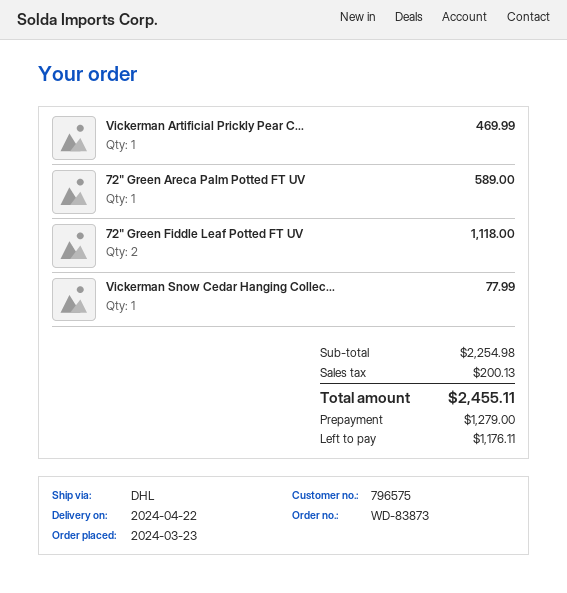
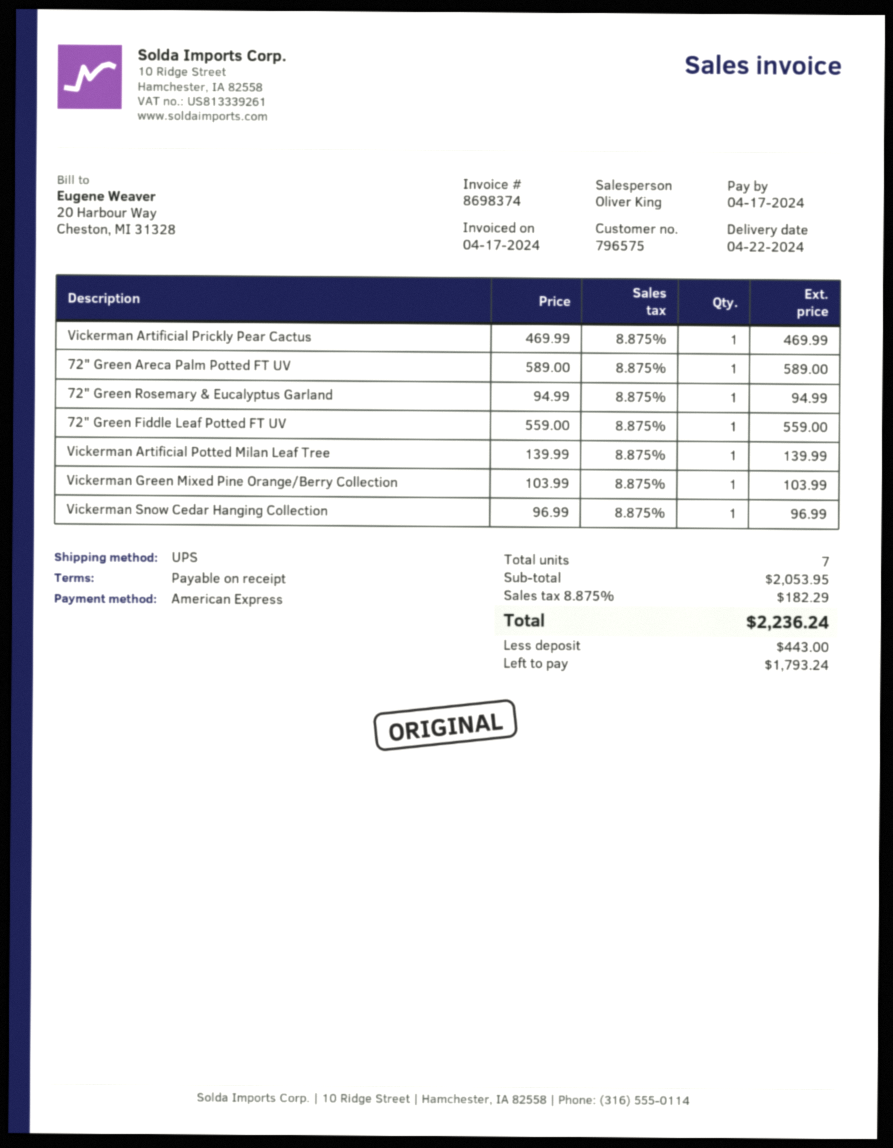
shipping method: DHL -> UPS
72" Green Fiddle Leaf Potted FT UV: 2 for 1118.00 -> 1 for 559.00
Vickerman Snow Cedar Hanging Collec...: 1 for 77.99 -> 1 for 96.99
72" Green Rosemary & Eucalyptus Garland: none -> 1 for 94.99
Vickerman Artificial Potted Milan Leaf Tree: none -> 1 for 139.99
Vickerman Green Mixed Pine Orange/Berry Collection: none -> 1 for 103.99
subtotal: 2254.98 -> 2053.95
tax: 200.13 -> 182.29
total: 2455.11 -> 2236.24
deposit: 1279.00 -> 443.00
balance: 1176.11 -> 1793.24

